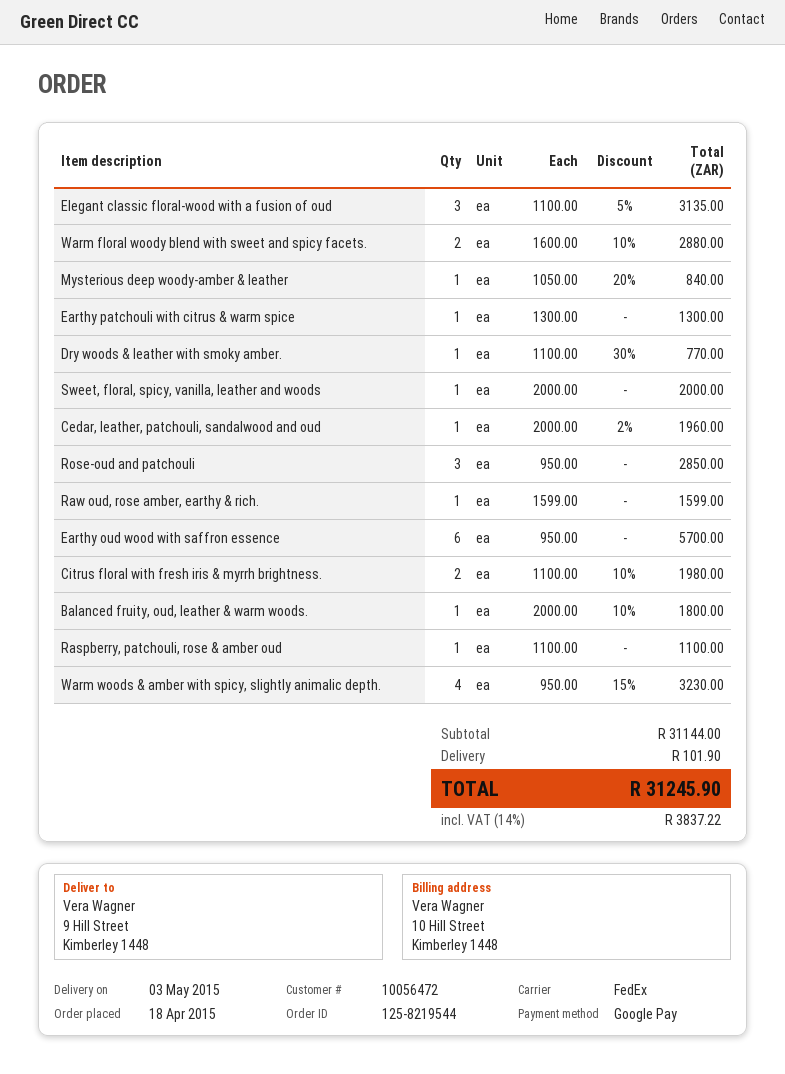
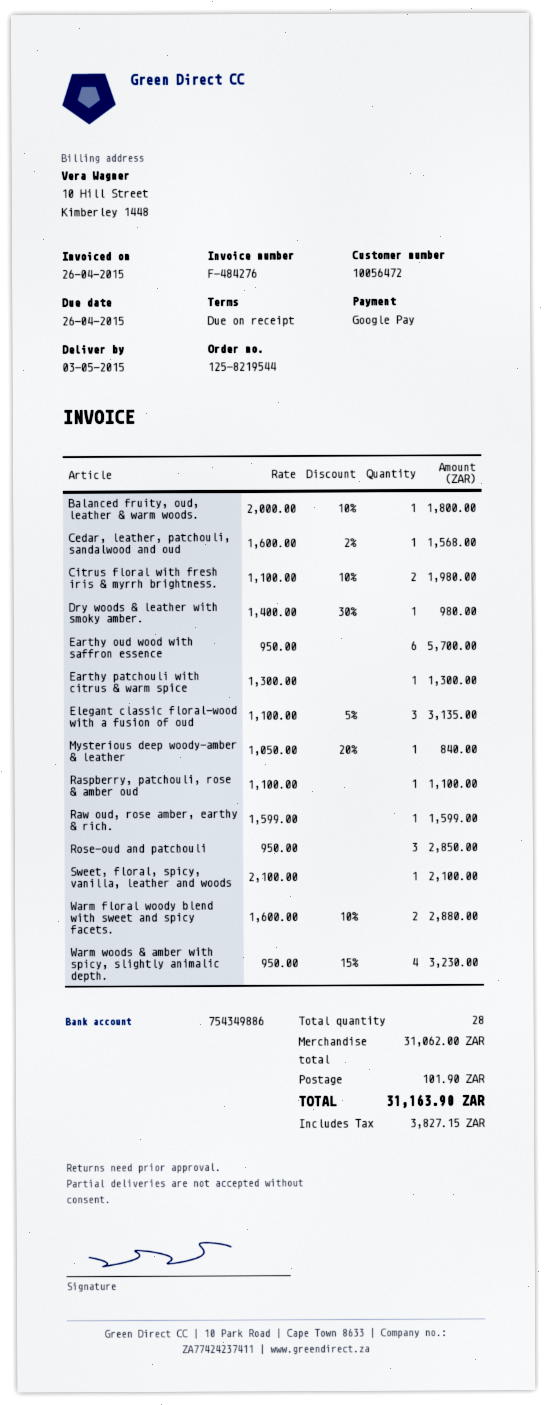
Dry woods & leather with smoky amber.: 1 x 1100.00 - 30% = 770.00 -> 1 x 1400.00 - 30% = 980.00
Sweet, floral, spicy, vanilla, leather and woods: 1 x 2000.00 = 2000.00 -> 1 x 2100.00 = 2100.00
Cedar, leather, patchouli, sandalwood and oud: 1 x 2000.00 - 2% = 1960.00 -> 1 x 1600.00 - 2% = 1568.00
subtotal: 31144.00 -> 31062.00
tax: 3837.22 -> 3827.15
total: 31245.90 -> 31163.90

